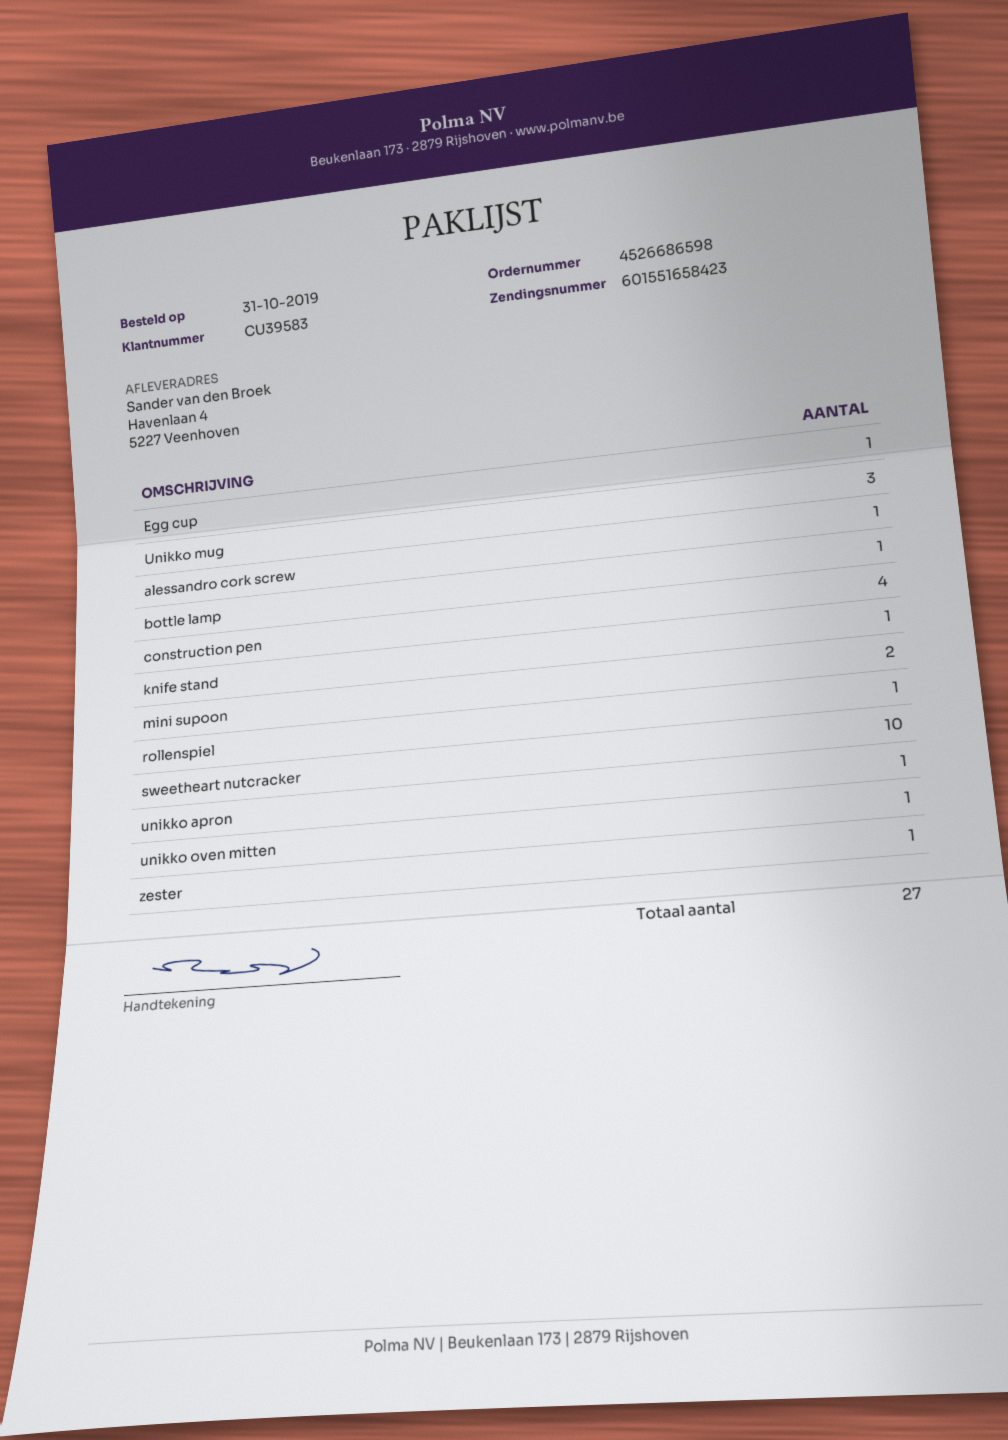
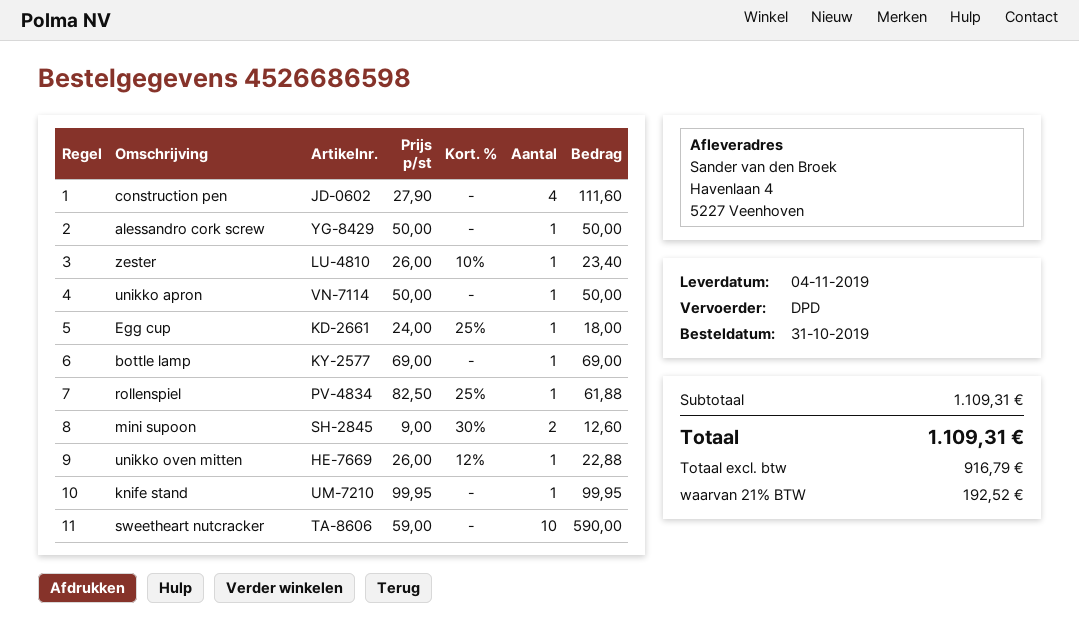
Unikko mug: 3 -> none

